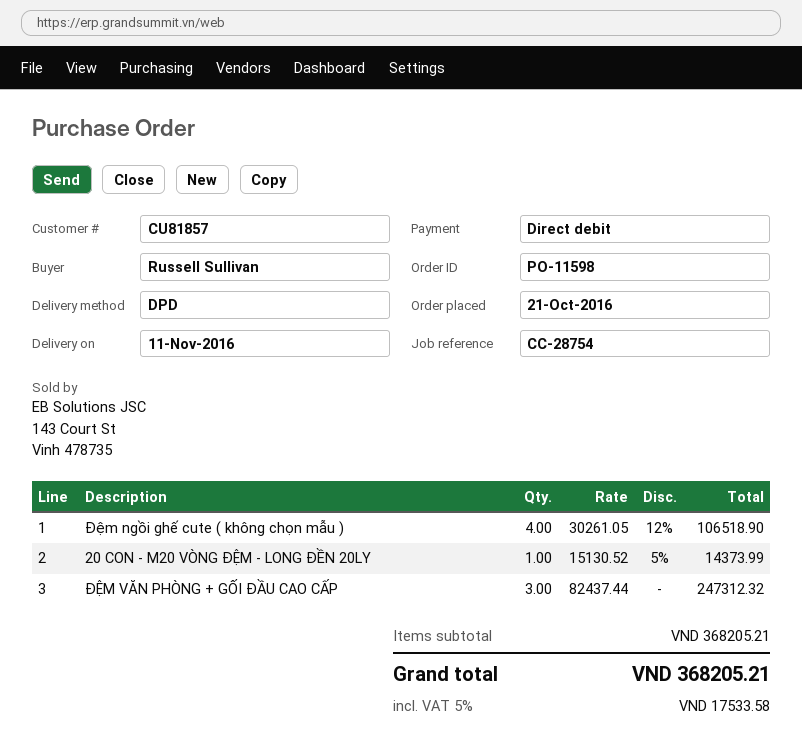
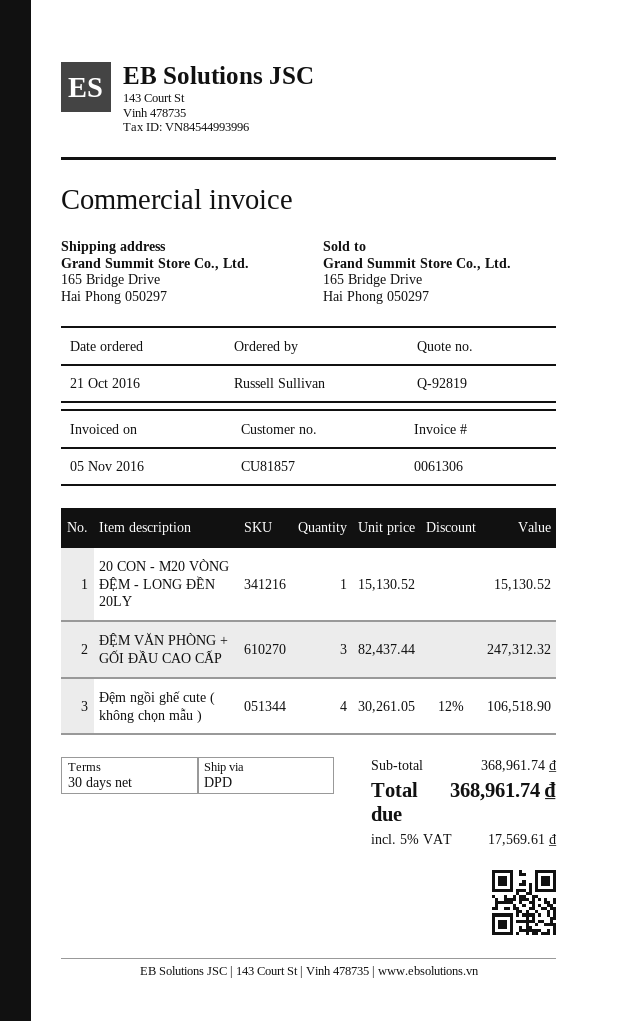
20 CON - M20 VÒNG ĐỆM - LONG ĐỀN 20LY: 1 x 15130.52 - 5% = 14373.99 -> 1 x 15130.52 = 15130.52
subtotal: 368205.21 -> 368961.74
tax: 5% = 17533.58 -> 5% = 17569.61
total: 368205.21 -> 368961.74

